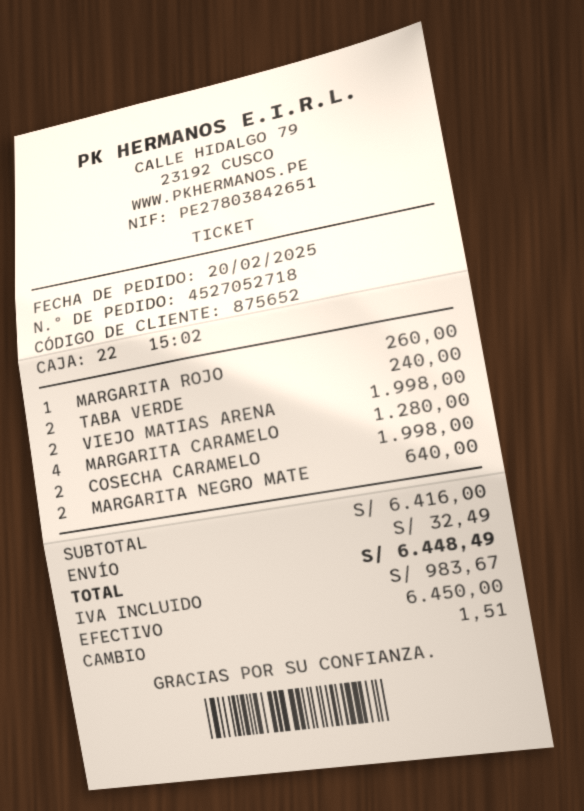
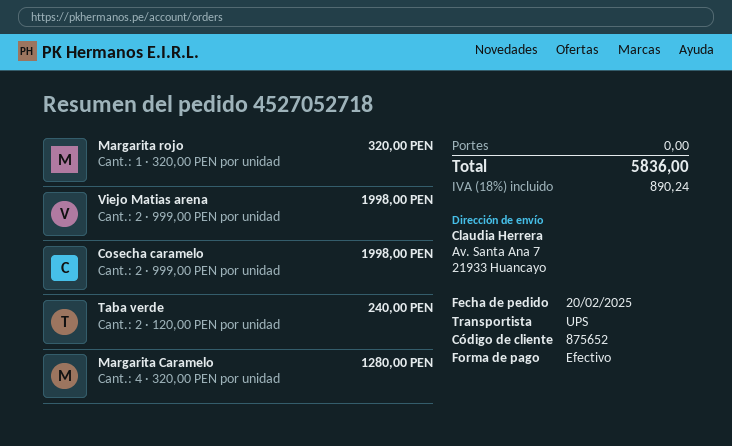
MARGARITA ROJO: 1 for 260.00 -> 1 for 320.00
MARGARITA NEGRO MATE: 2 for 640.00 -> none
shipping: 32.49 -> 0.00
tax: 983.67 -> 890.24
total: 6448.49 -> 5836.00

